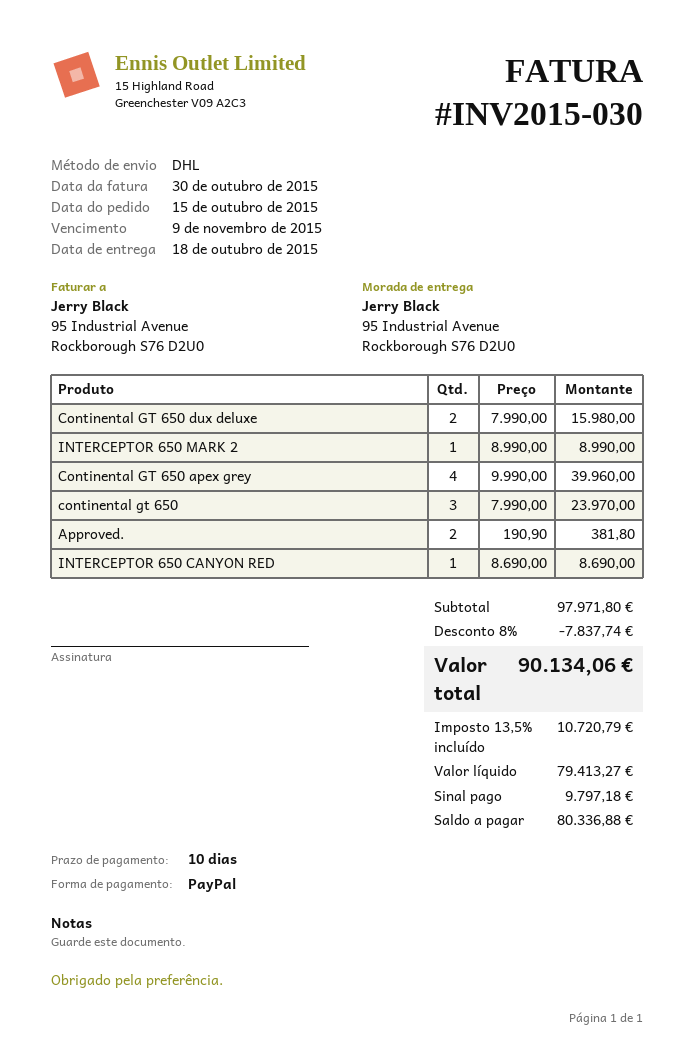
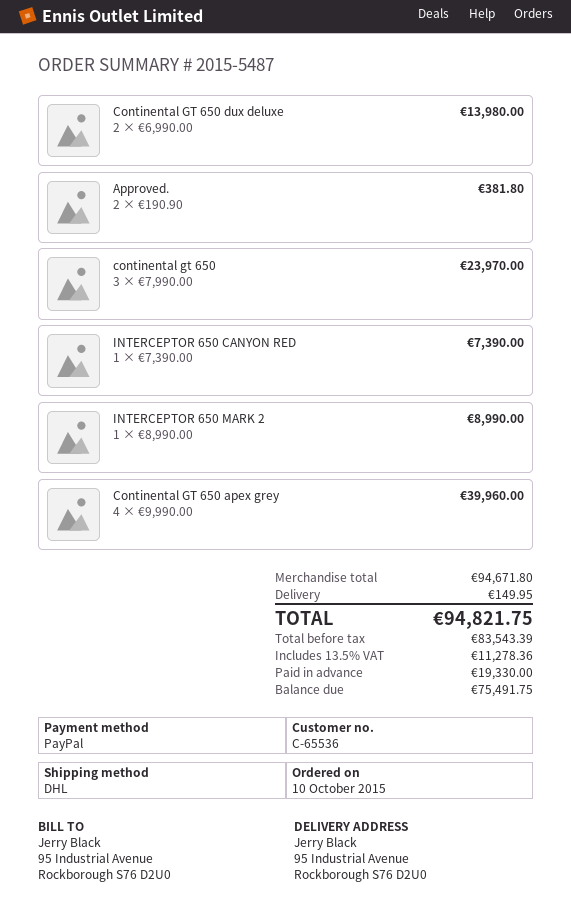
order date: 2015-10-15 -> 2015-10-10
Continental GT 650 dux deluxe: 2 x 7990.00 = 15980.00 -> 2 x 6990.00 = 13980.00
INTERCEPTOR 650 CANYON RED: 1 x 8690.00 = 8690.00 -> 1 x 7390.00 = 7390.00
subtotal: 97971.80 -> 94671.80
discount: 8% = 7837.74 -> none
shipping: none -> 149.95
net: 79413.27 -> 83543.39
tax: 13.5% = 10720.79 -> 13.5% = 11278.36
total: 90134.06 -> 94821.75
deposit: 9797.18 -> 19330.00
balance: 80336.88 -> 75491.75

